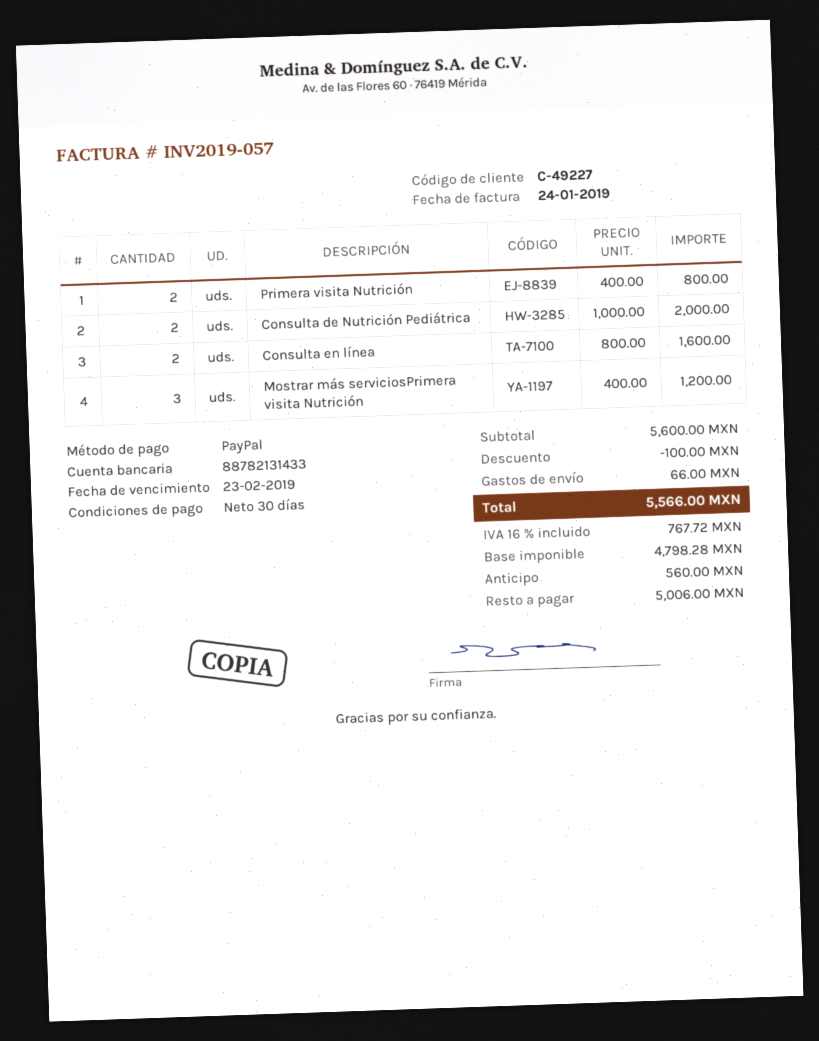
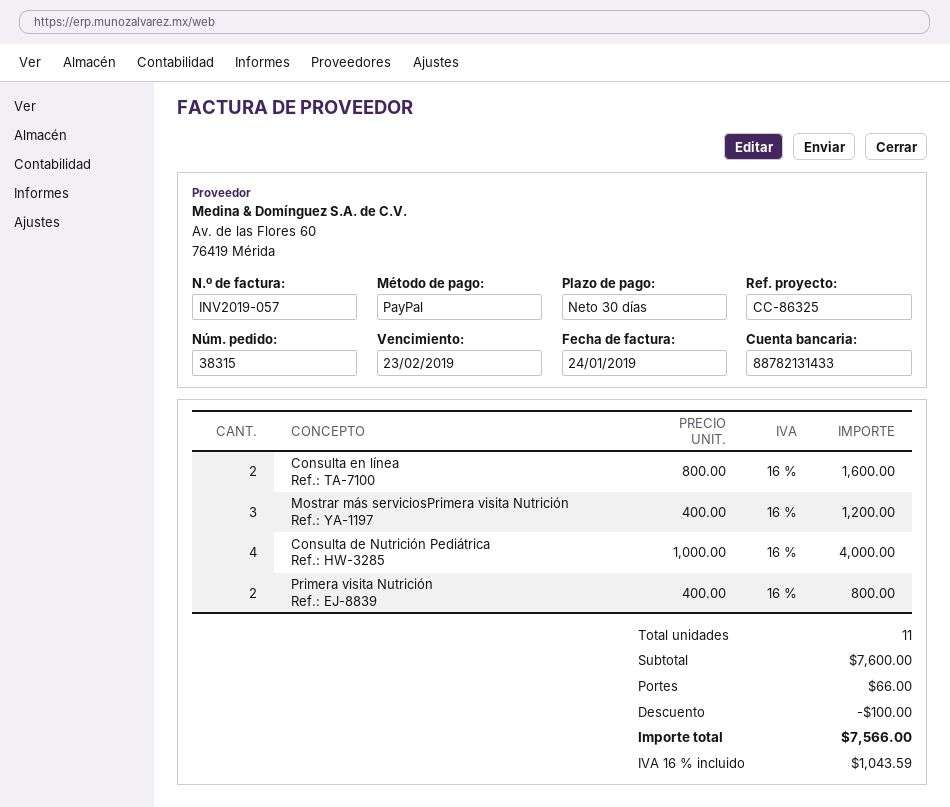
Consulta de Nutrición Pediátrica: 2 x 1000.00 = 2000.00 -> 4 x 1000.00 = 4000.00
subtotal: 5600.00 -> 7600.00
tax: 16% = 767.72 -> 16% = 1043.59
total: 5566.00 -> 7566.00

